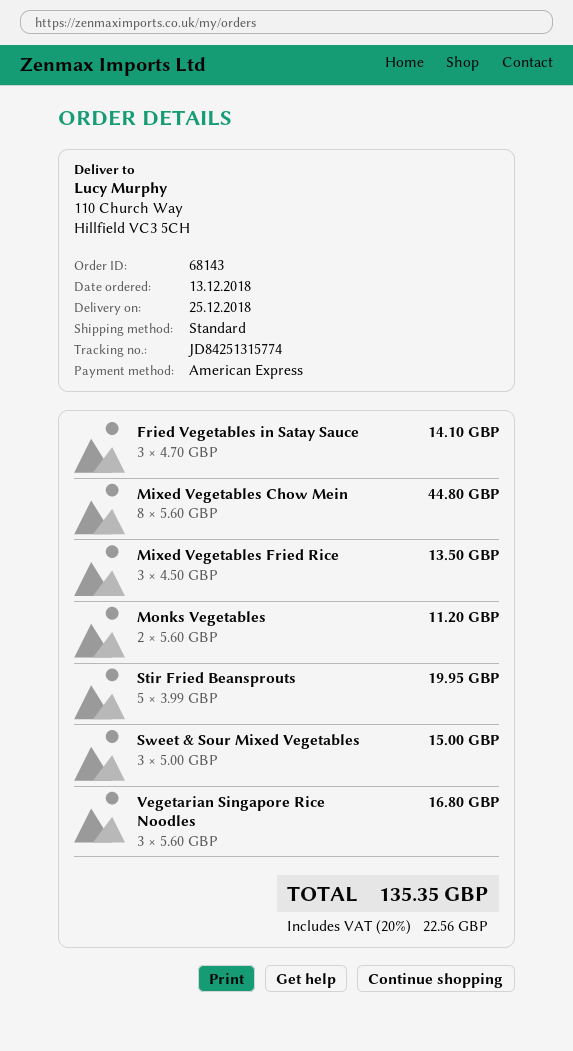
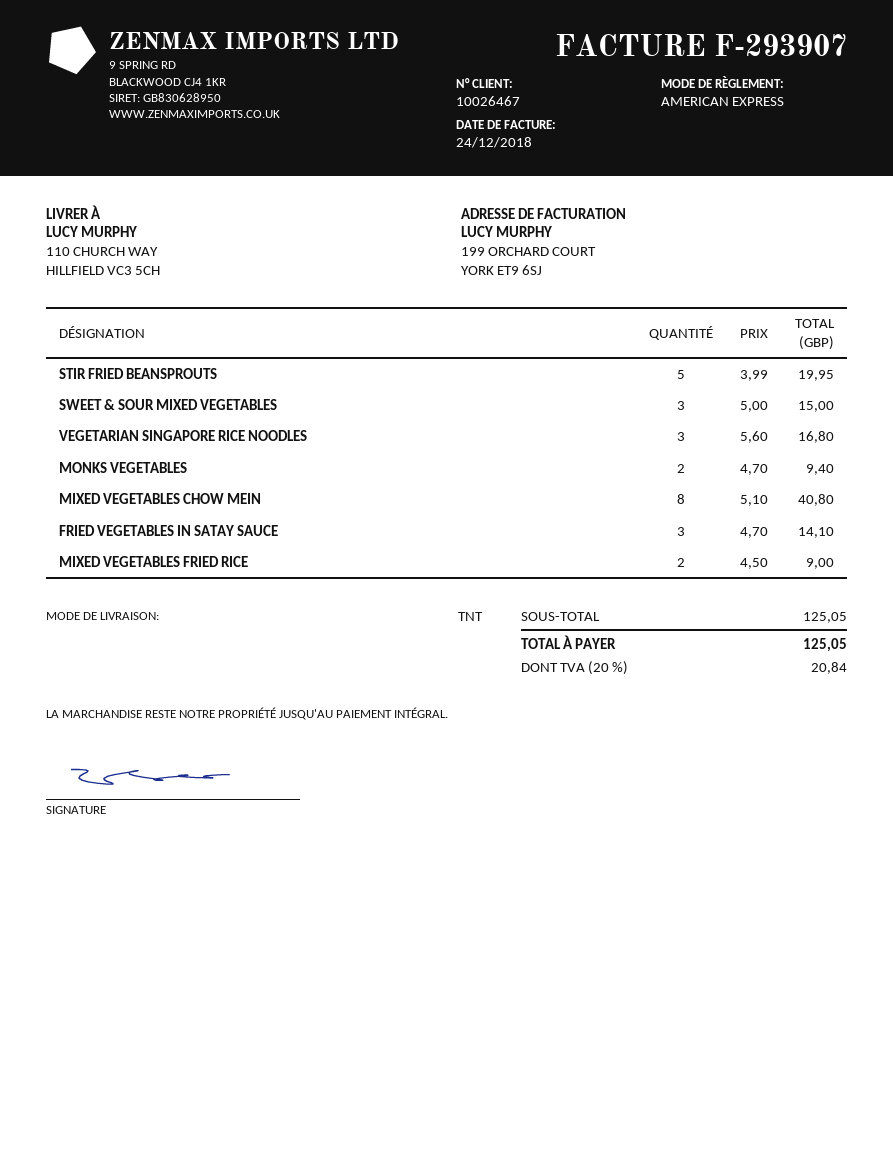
shipping method: standard -> TNT
Mixed Vegetables Chow Mein: 8 x 5.60 = 44.80 -> 8 x 5.10 = 40.80
Mixed Vegetables Fried Rice: 3 x 4.50 = 13.50 -> 2 x 4.50 = 9.00
Monks Vegetables: 2 x 5.60 = 11.20 -> 2 x 4.70 = 9.40
tax: 20% = 22.56 -> 20% = 20.84
total: 135.35 -> 125.05

